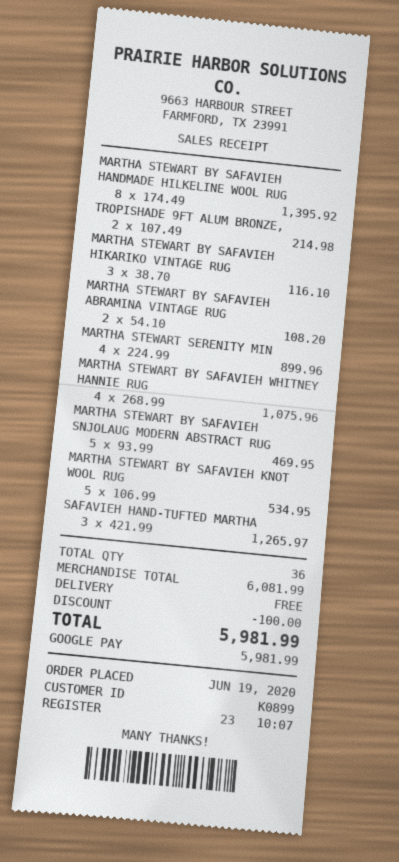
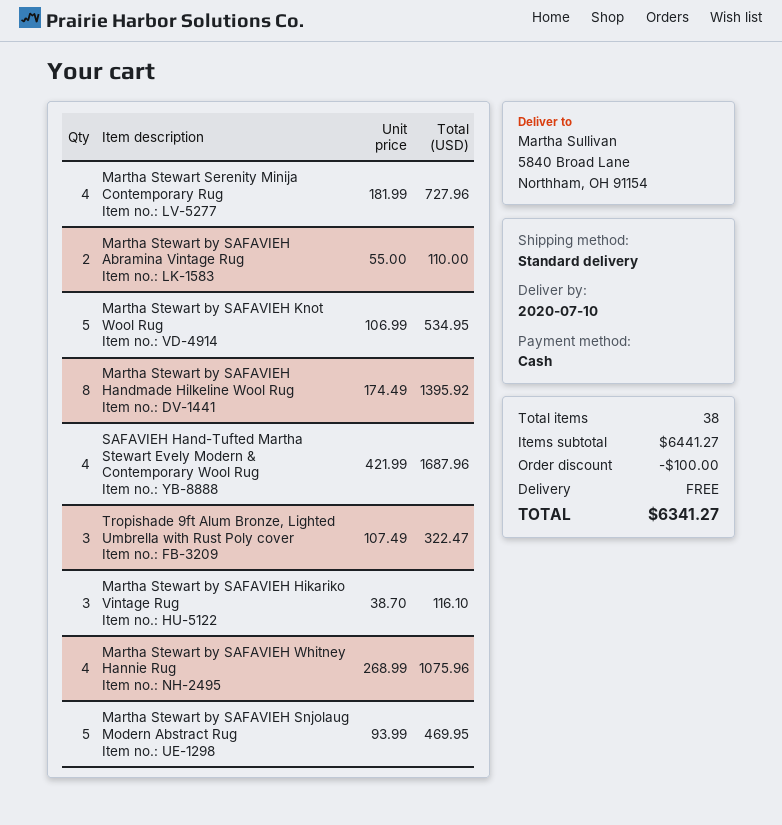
payment method: Google Pay -> cash
TROPISHADE 9FT ALUM BRONZE,: 2 x 107.49 = 214.98 -> 3 x 107.49 = 322.47
MARTHA STEWART BY SAFAVIEH ABRAMINA VINTAGE RUG: 2 x 54.10 = 108.20 -> 2 x 55.00 = 110.00
MARTHA STEWART SERENITY MIN: 4 x 224.99 = 899.96 -> 4 x 181.99 = 727.96
SAFAVIEH HAND-TUFTED MARTHA: 3 x 421.99 = 1265.97 -> 4 x 421.99 = 1687.96
total quantity: 36 -> 38
subtotal: 6081.99 -> 6441.27
total: 5981.99 -> 6341.27

